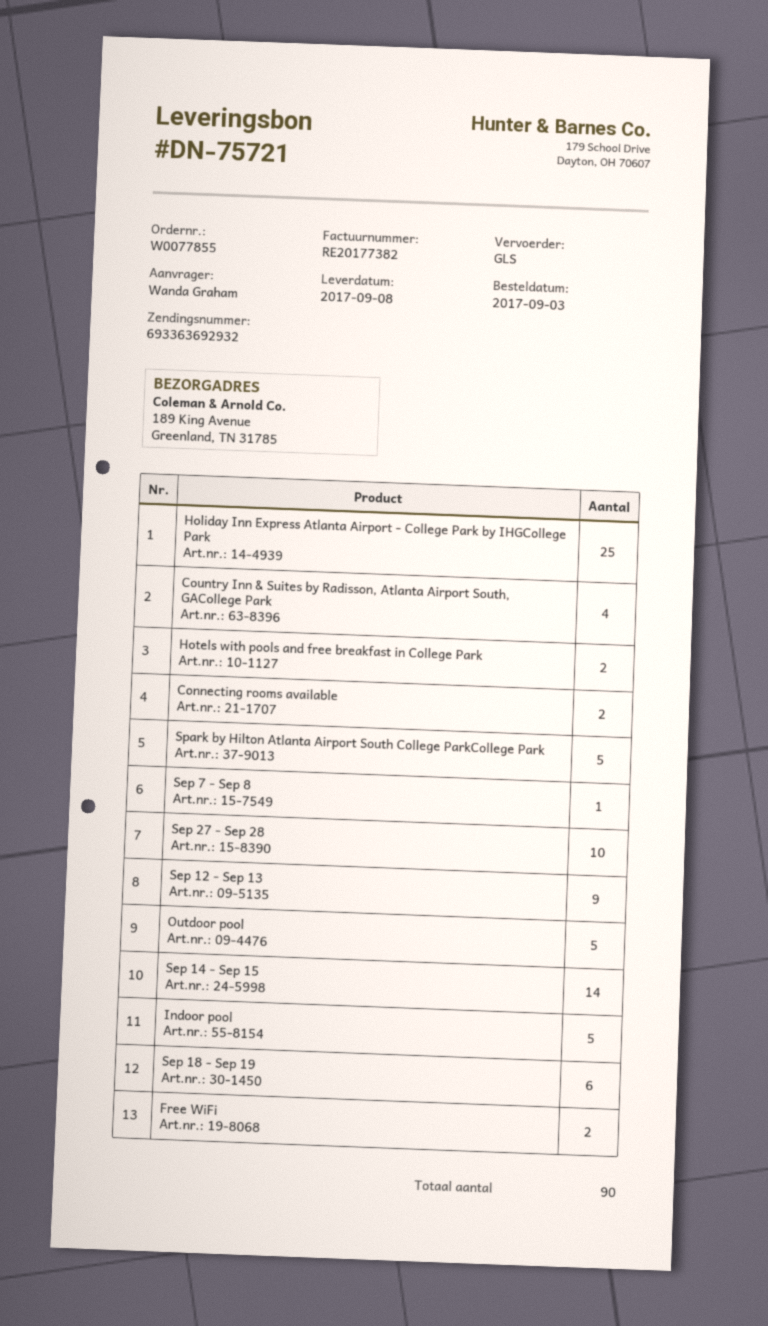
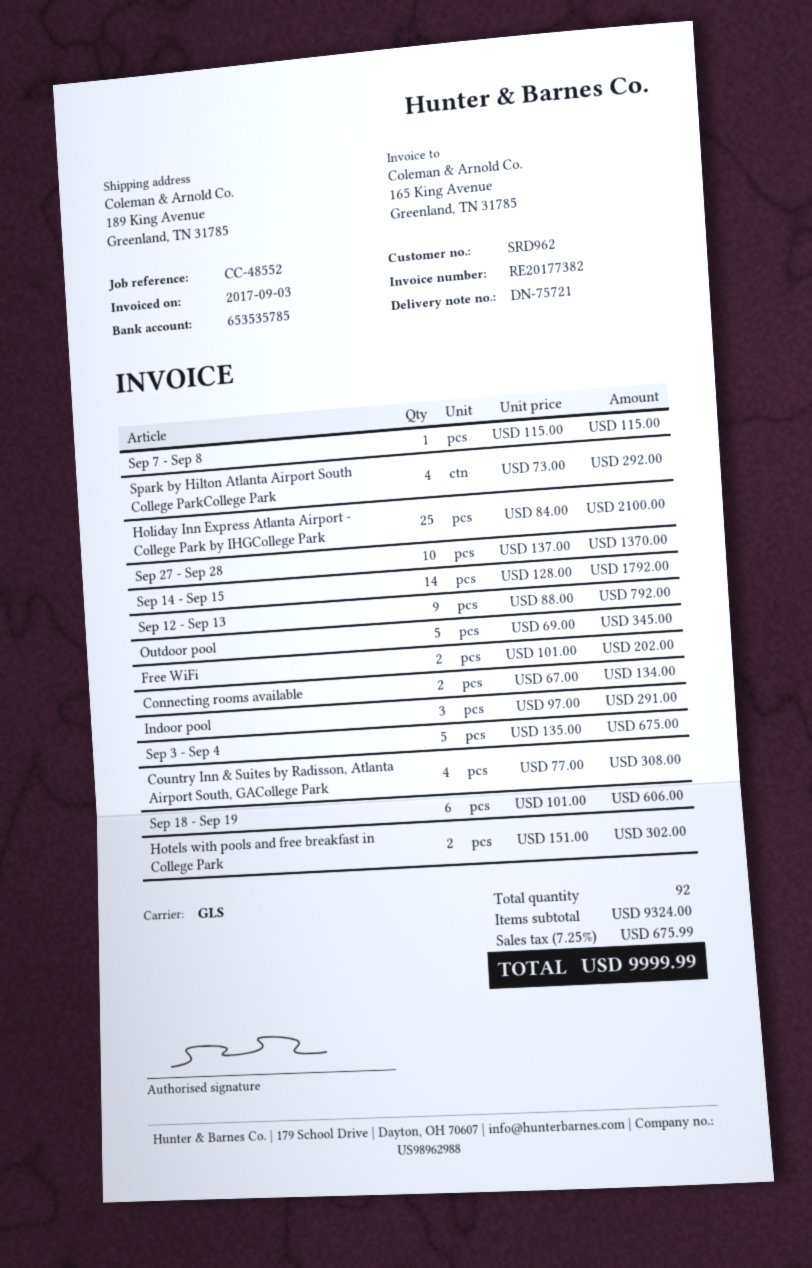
Spark by Hilton Atlanta Airport South College ParkCollege Park: 5 -> 4
Indoor pool: 5 -> 3
Sep 3 - Sep 4: none -> 5
total quantity: 90 -> 92

